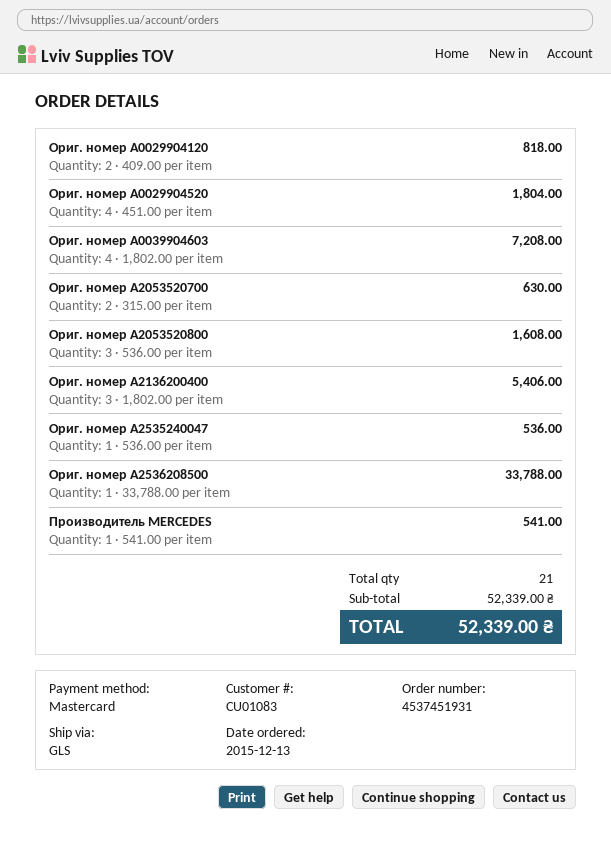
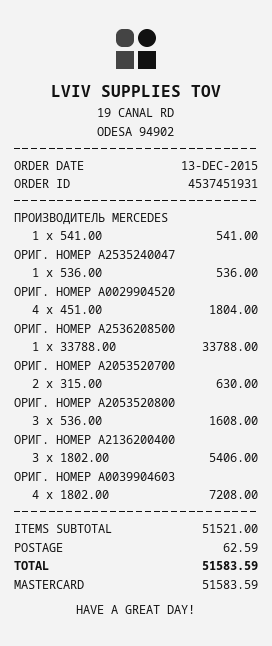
Ориг. номер A0029904120: 2 x 409.00 = 818.00 -> none
subtotal: 52339.00 -> 51521.00
shipping: none -> 62.59
total: 52339.00 -> 51583.59

